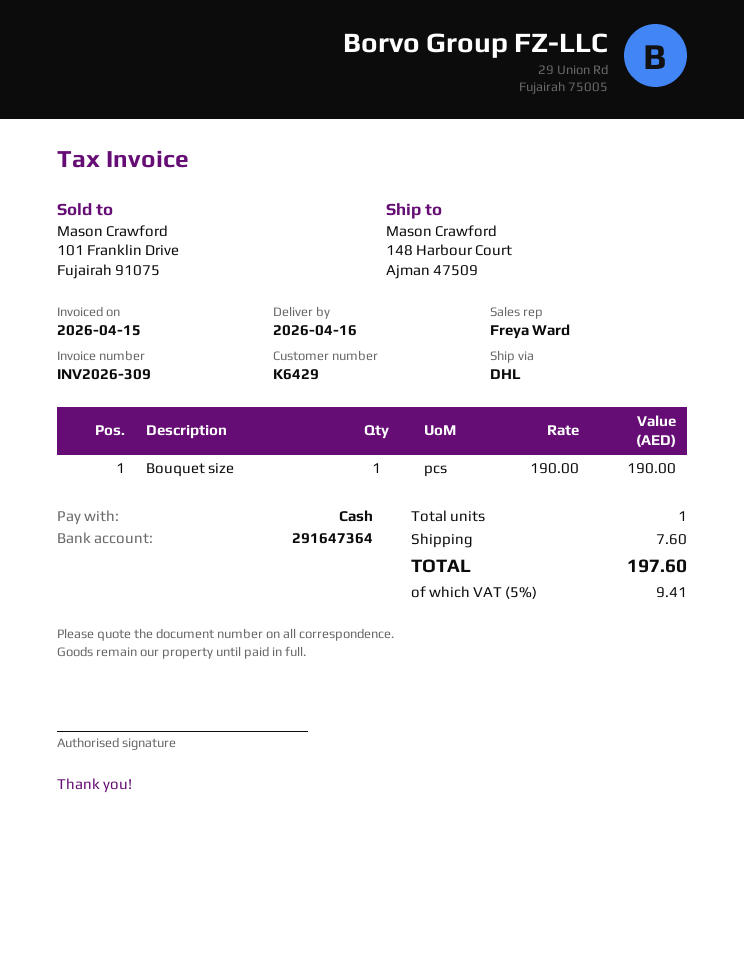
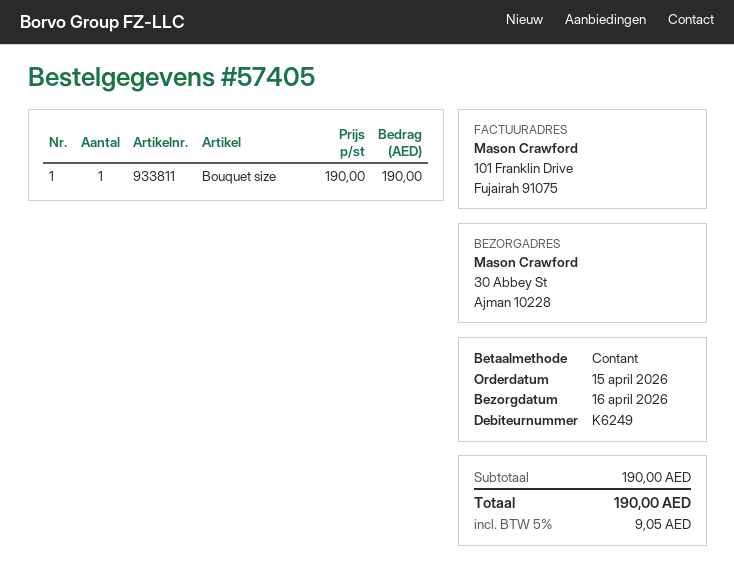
customer number: K6429 -> K6249
ship to: 148 Harbour Court, Ajman 47509 -> 30 Abbey St, Ajman 10228
shipping: 7.60 -> none
tax: 5% = 9.41 -> 5% = 9.05
total: 197.60 -> 190.00

